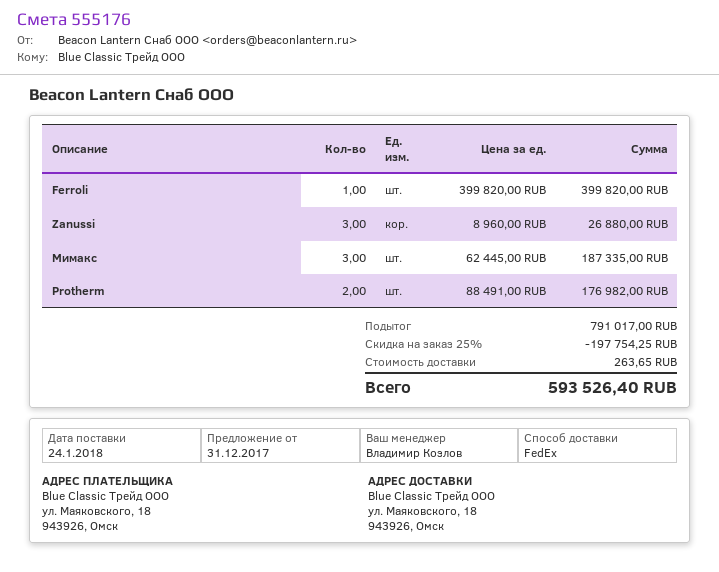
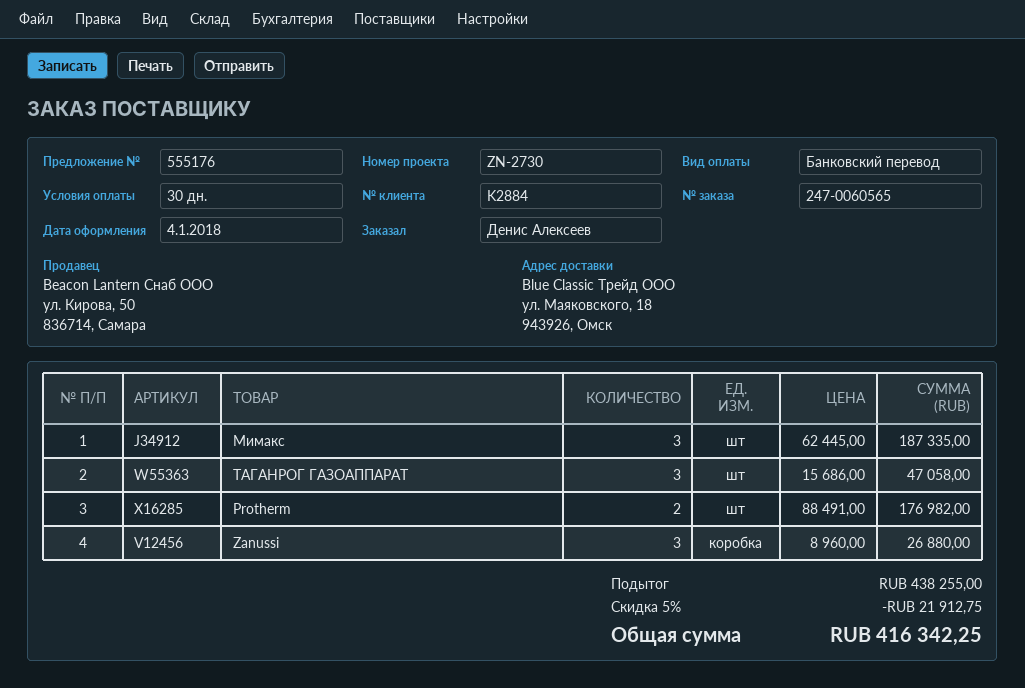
Ferroli: 1 x 399820.00 = 399820.00 -> none
ТАГАНРОГ ГАЗОАППАРАТ: none -> 3 x 15686.00 = 47058.00
subtotal: 791017.00 -> 438255.00
discount: 25% = 197754.25 -> 5% = 21912.75
shipping: 263.65 -> none
total: 593526.40 -> 416342.25

